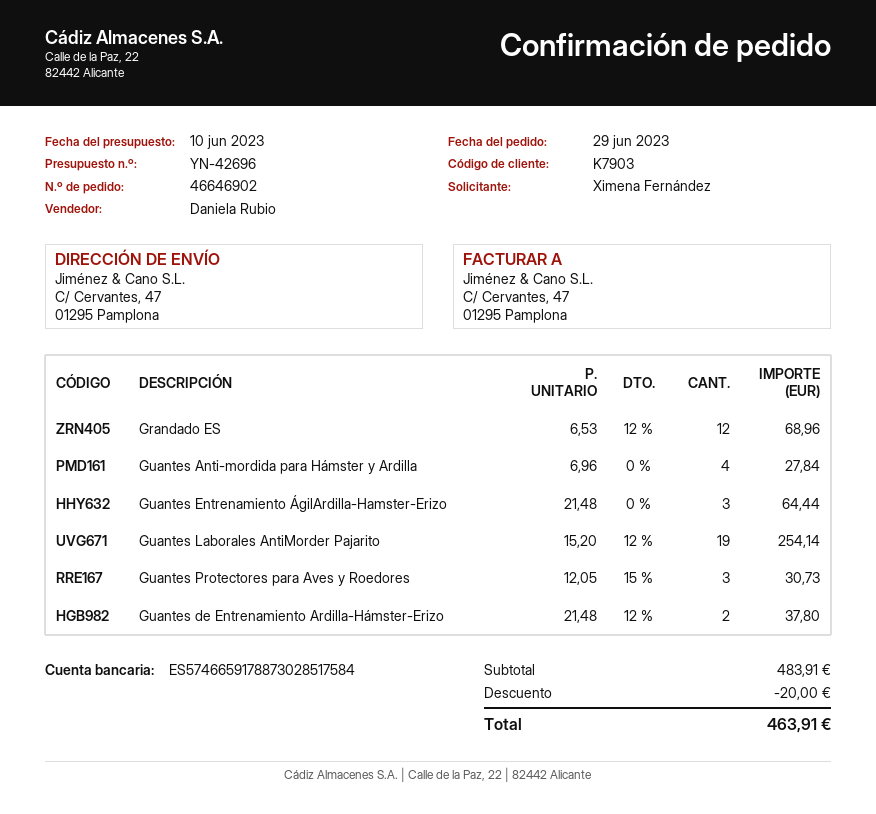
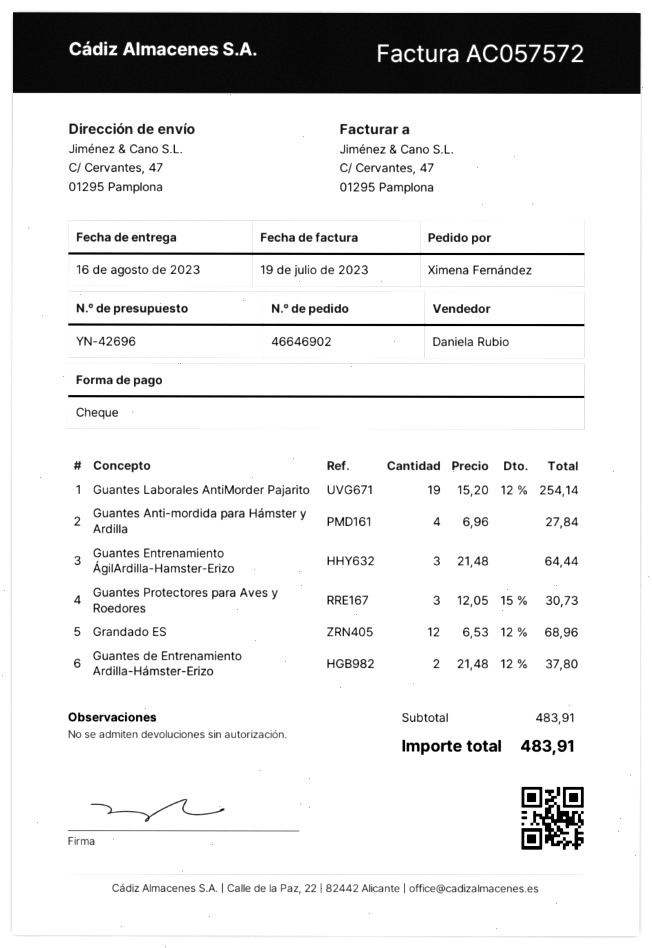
discount: 20.00 -> none
total: 463.91 -> 483.91

